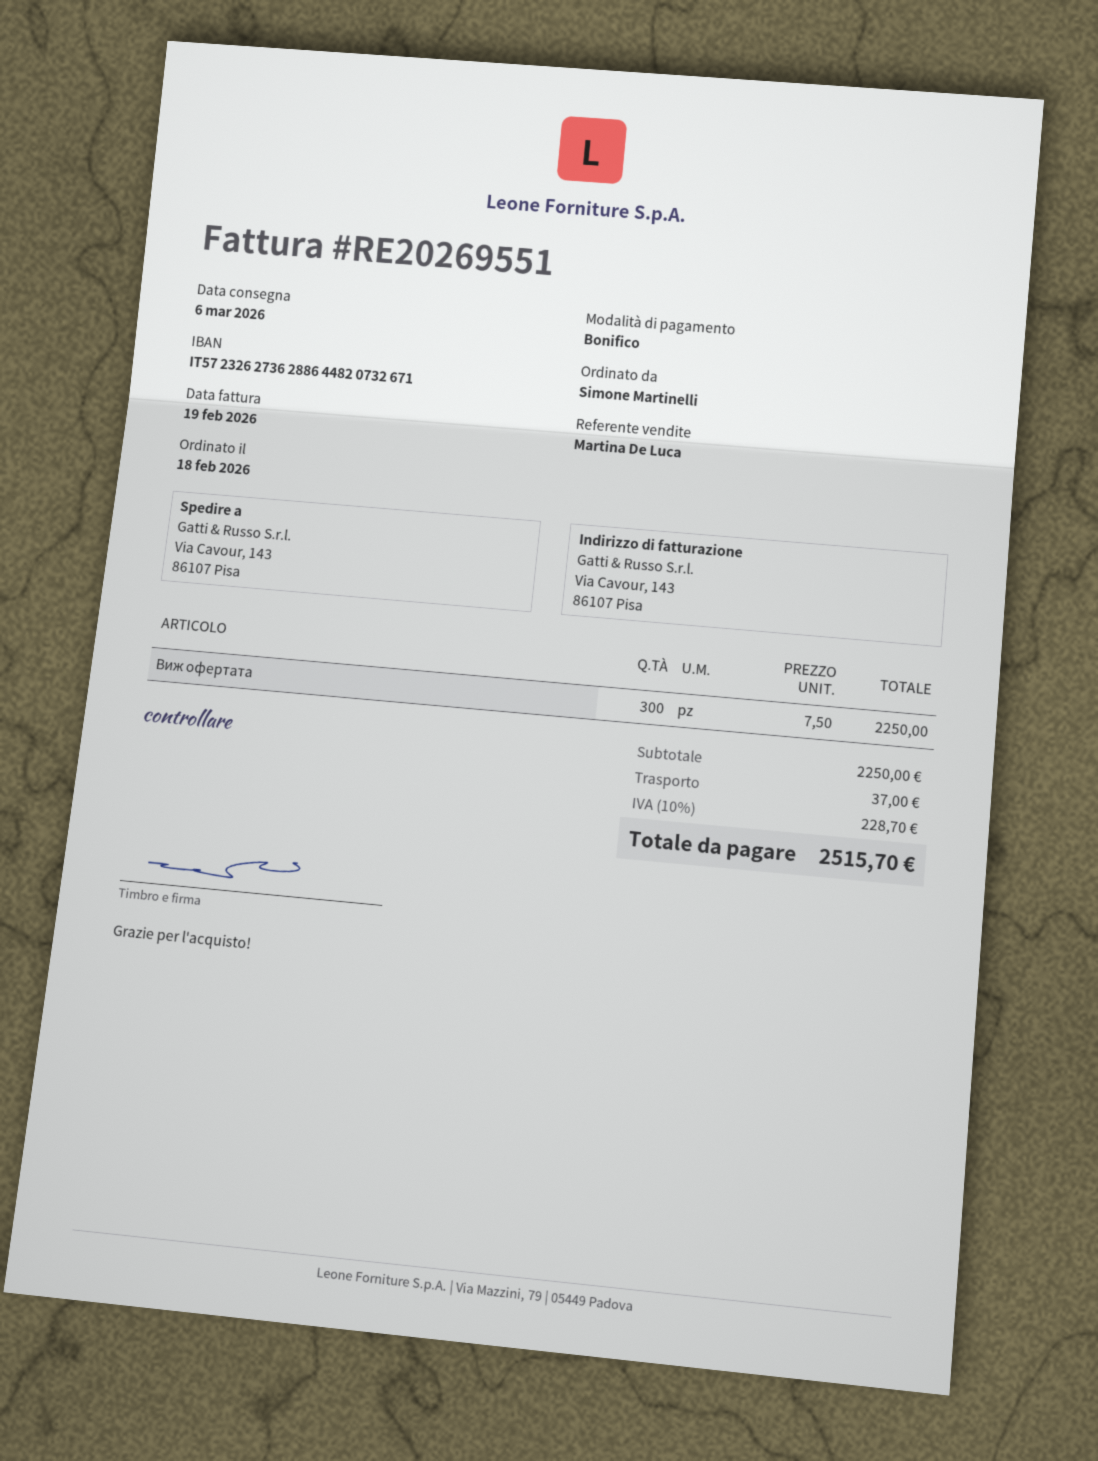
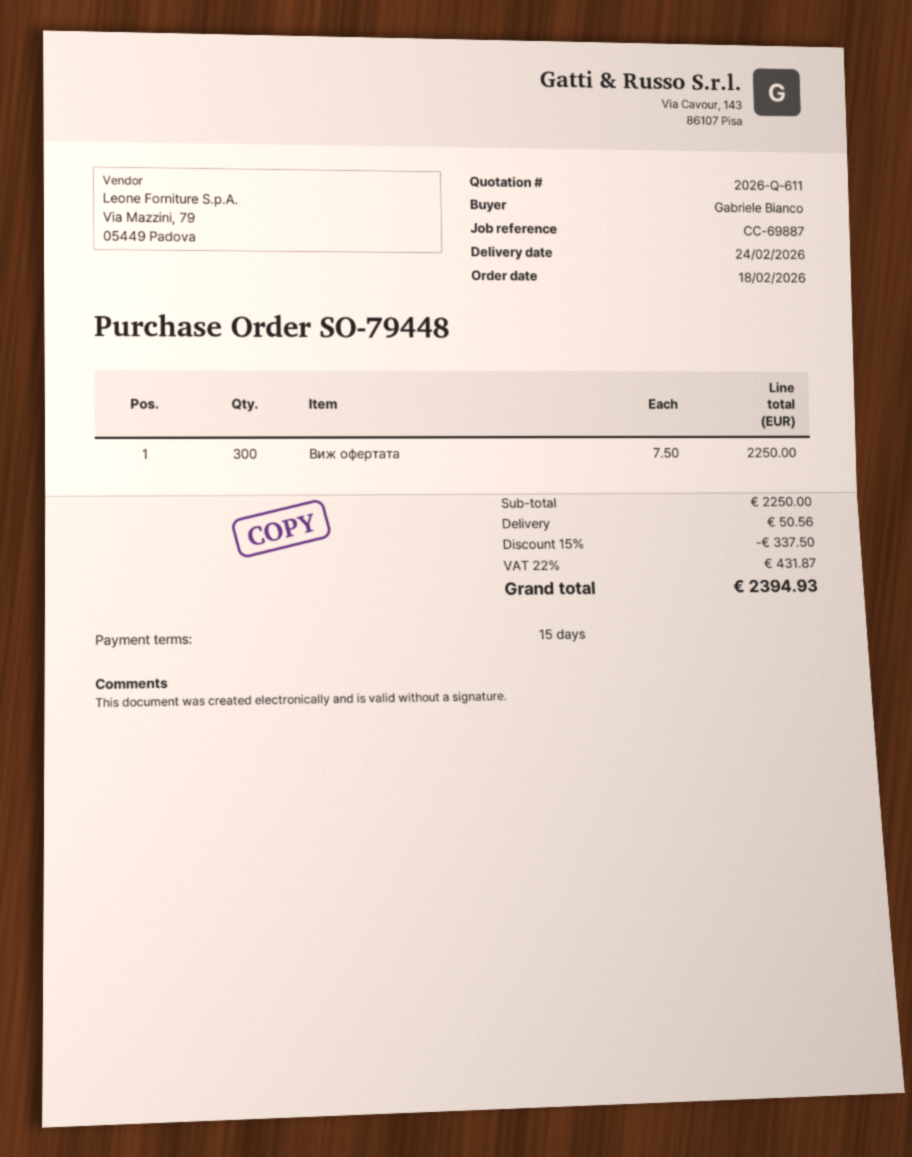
delivery date: 2026-03-06 -> 2026-02-24
ordered by: Simone Martinelli -> Gabriele Bianco
discount: none -> 15% = 337.50
shipping: 37.00 -> 50.56
tax: 10% = 228.70 -> 22% = 431.87
total: 2515.70 -> 2394.93

